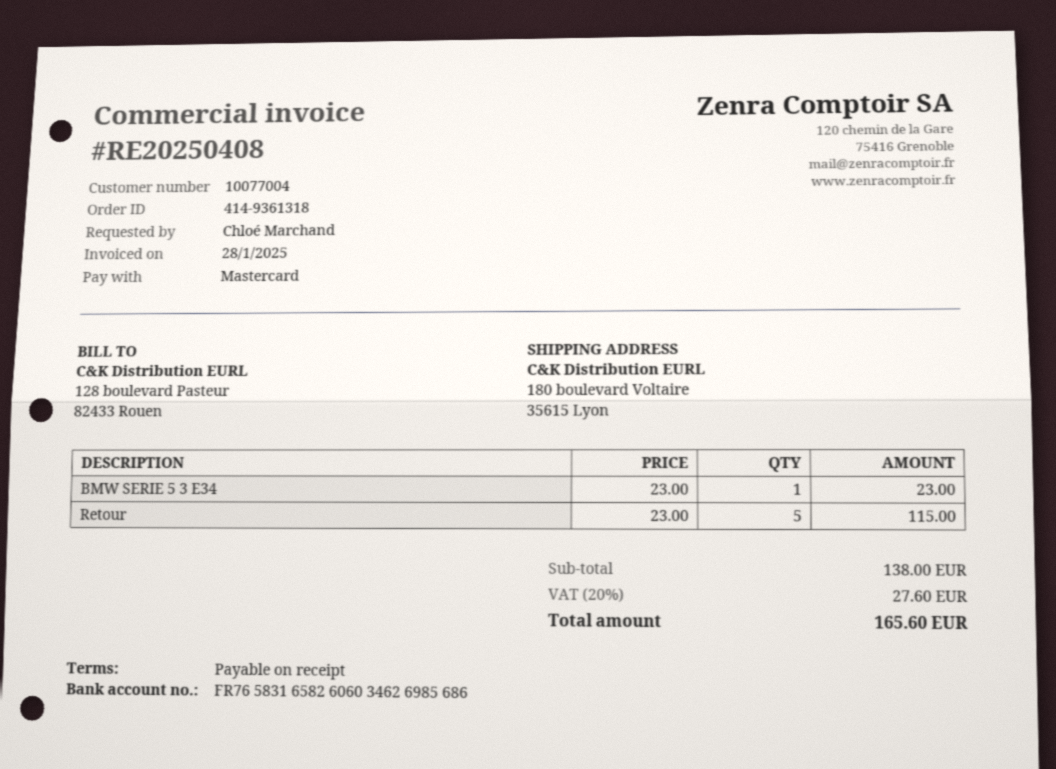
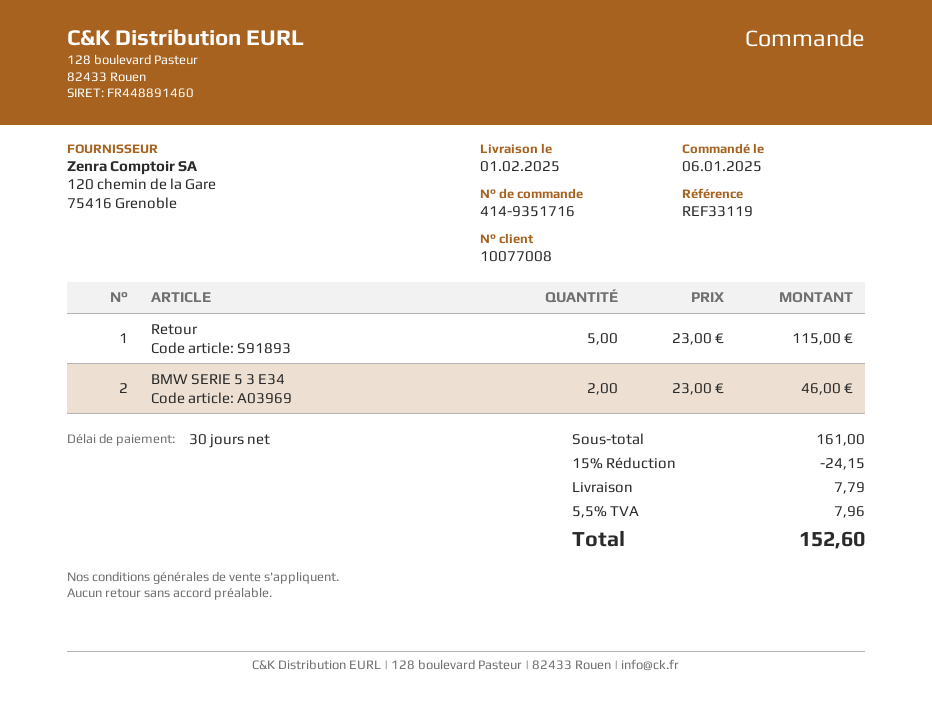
order number: 414-9361318 -> 414-9351716
payment terms: on receipt -> 30 days
customer number: 10077004 -> 10077008
BMW SERIE 5 3 E34: 1 x 23.00 = 23.00 -> 2 x 23.00 = 46.00
subtotal: 138.00 -> 161.00
discount: none -> 15% = 24.15
shipping: none -> 7.79
tax: 20% = 27.60 -> 5.5% = 7.96
total: 165.60 -> 152.60

